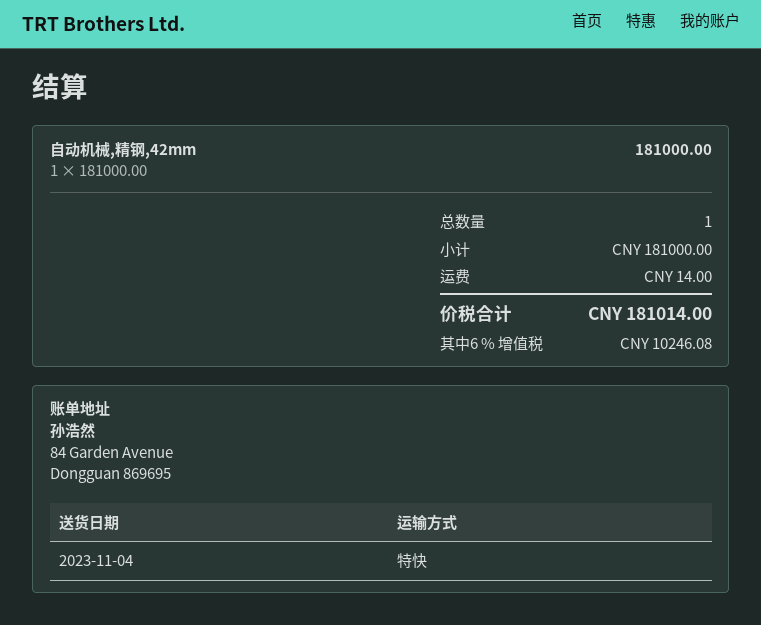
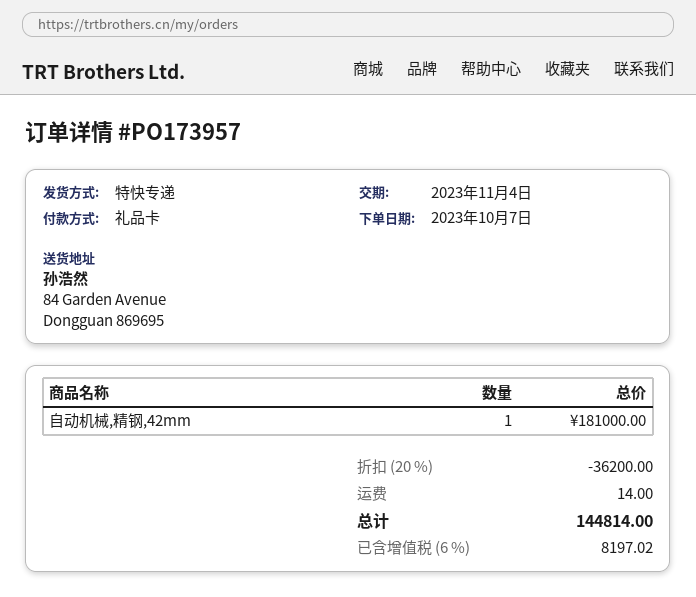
discount: none -> 20% = 36200.00
tax: 6% = 10246.08 -> 6% = 8197.02
total: 181014.00 -> 144814.00

